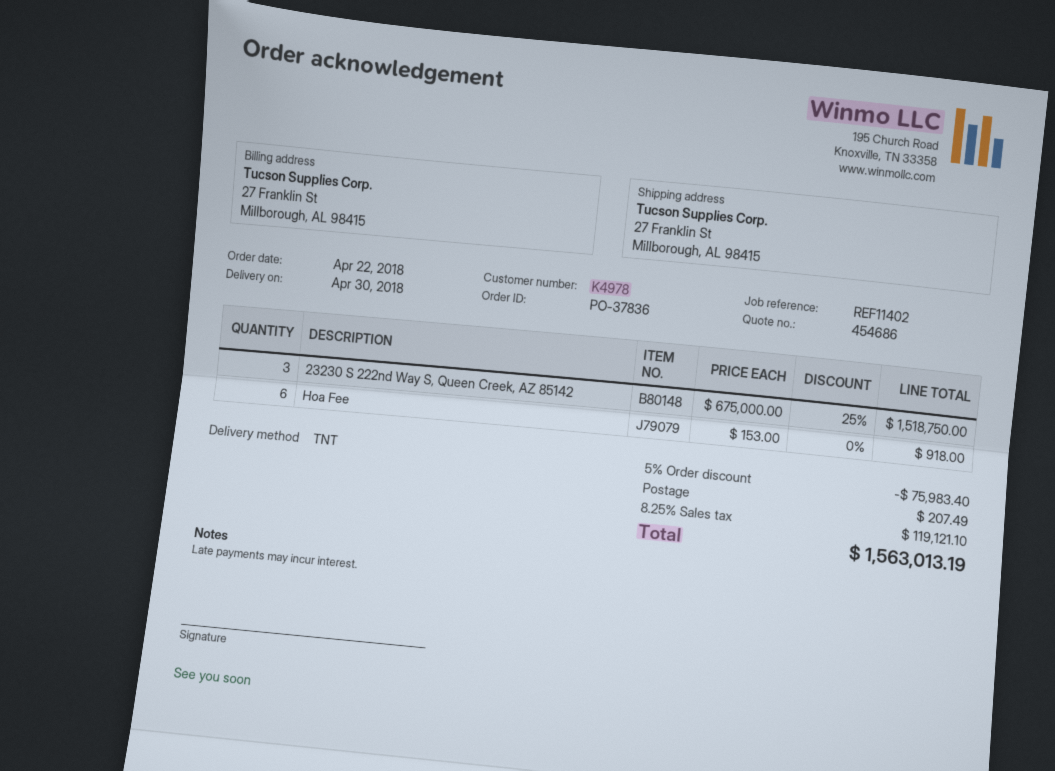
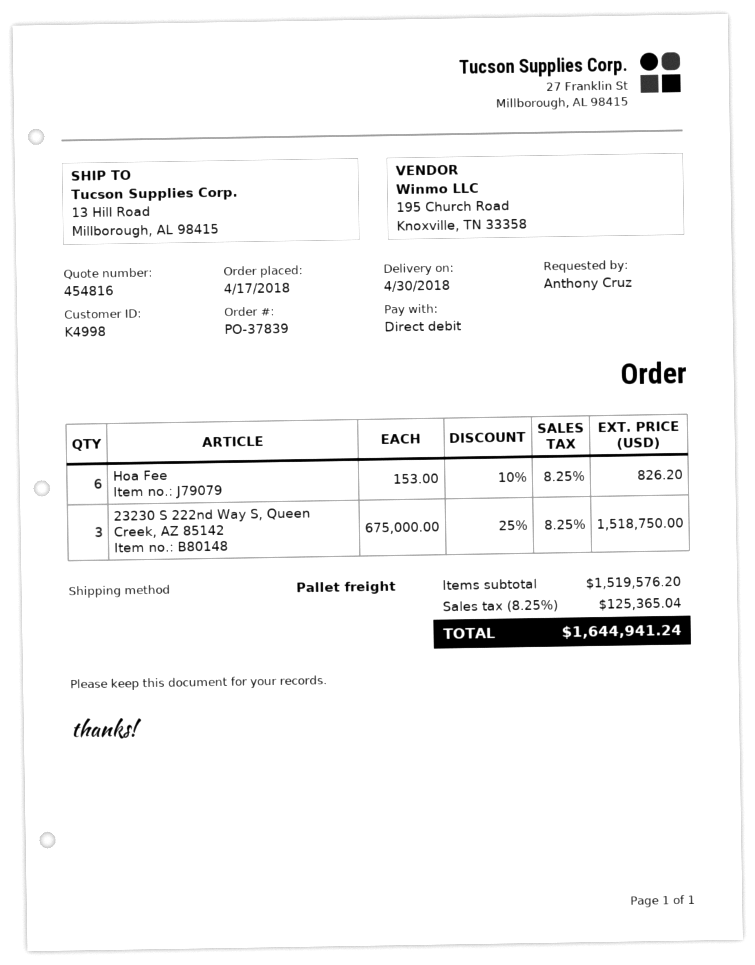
quote number: 454686 -> 454816
order number: PO-37836 -> PO-37839
order date: 2018-04-22 -> 2018-04-17
customer number: K4978 -> K4998
shipping method: TNT -> pallet freight
ship to: 27 Franklin St, Millborough, AL 98415 -> 13 Hill Road, Millborough, AL 98415
Hoa Fee: 6 x 153.00 = 918.00 -> 6 x 153.00 - 10% = 826.20
discount: 5% = 75983.40 -> none
shipping: 207.49 -> none
tax: 8.25% = 119121.10 -> 8.25% = 125365.04
total: 1563013.19 -> 1644941.24

